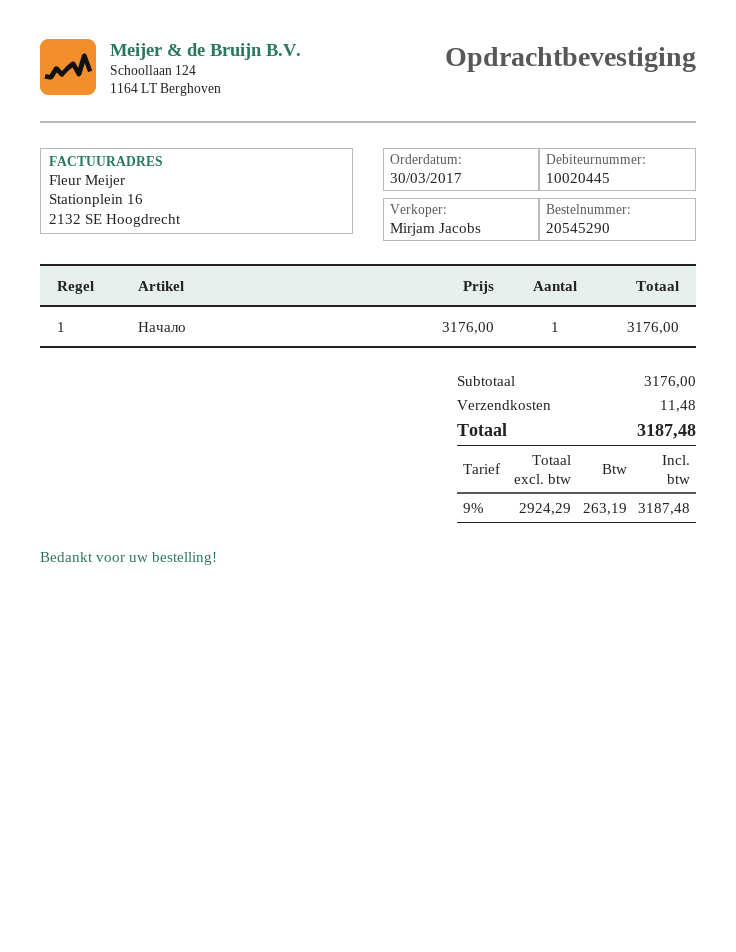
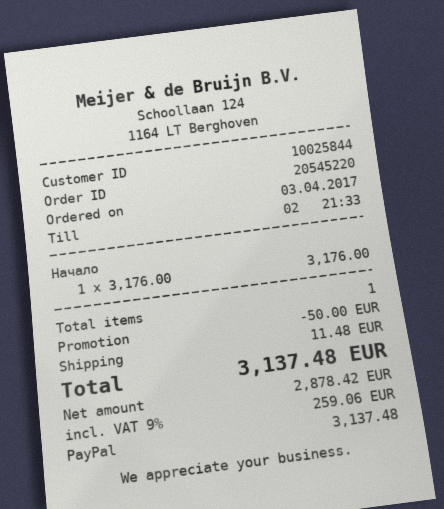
order number: 20545290 -> 20545220
order date: 2017-03-30 -> 2017-04-03
customer number: 10020445 -> 10025844
discount: none -> 50.00
net: 2924.29 -> 2878.42
tax: 9% = 263.19 -> 9% = 259.06
total: 3187.48 -> 3137.48

